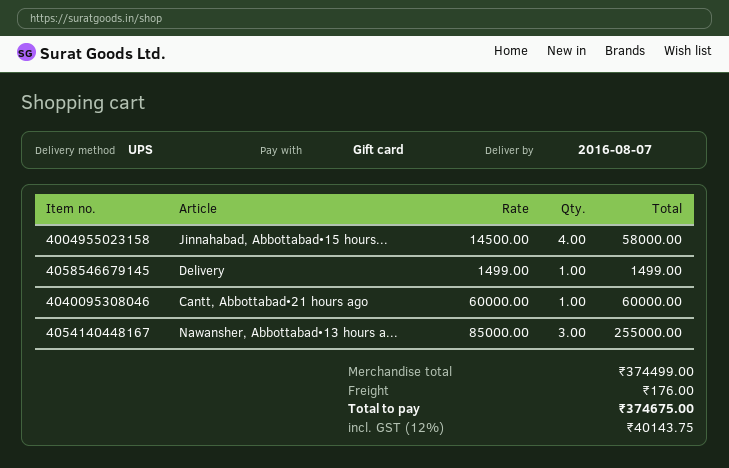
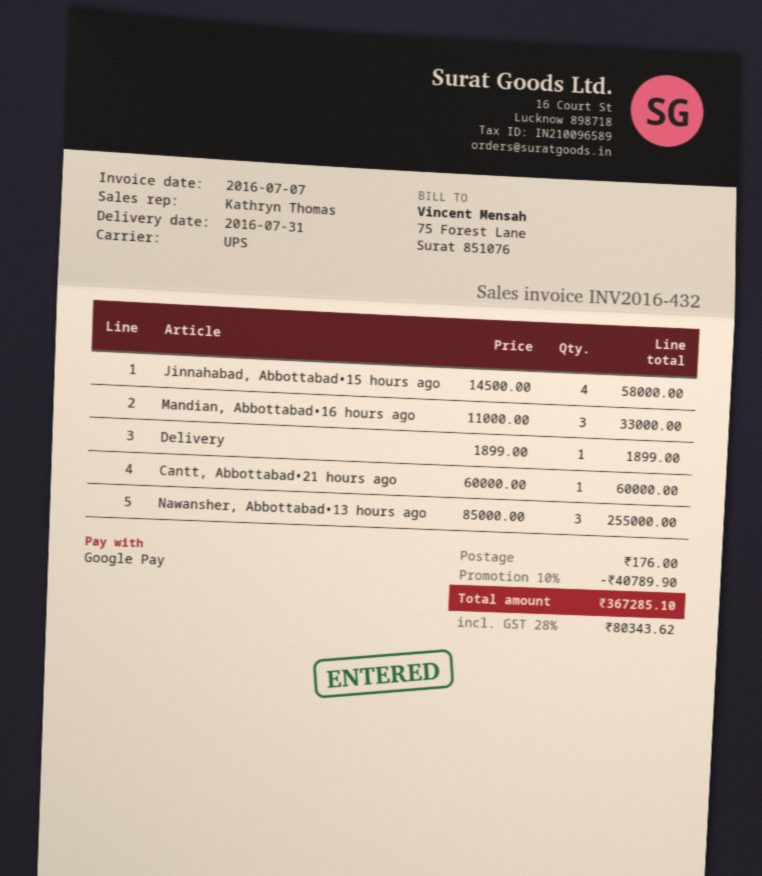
delivery date: 2016-08-07 -> 2016-07-31
payment method: gift card -> Google Pay
Delivery: 1 x 1499.00 = 1499.00 -> 1 x 1899.00 = 1899.00
Mandian, Abbottabad•16 hours ago: none -> 3 x 11000.00 = 33000.00
discount: none -> 10% = 40789.90
tax: 12% = 40143.75 -> 28% = 80343.62
total: 374675.00 -> 367285.10

